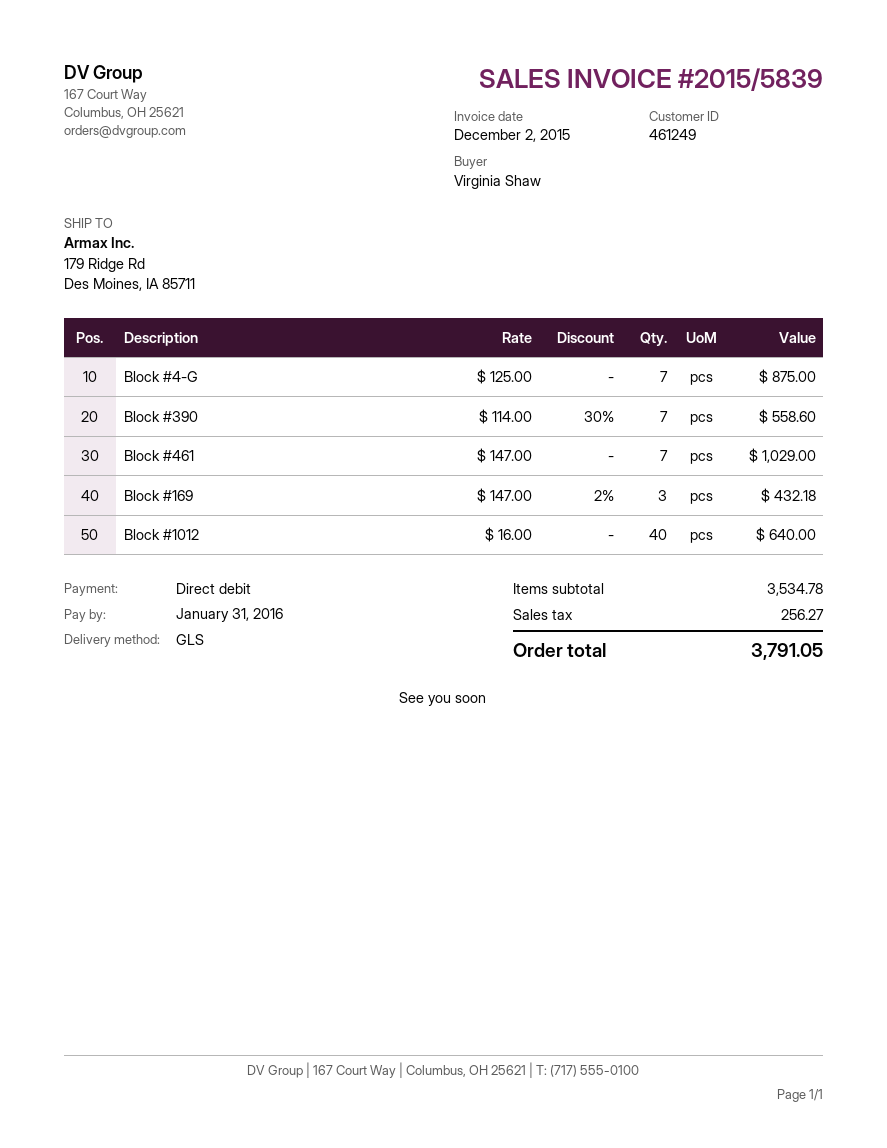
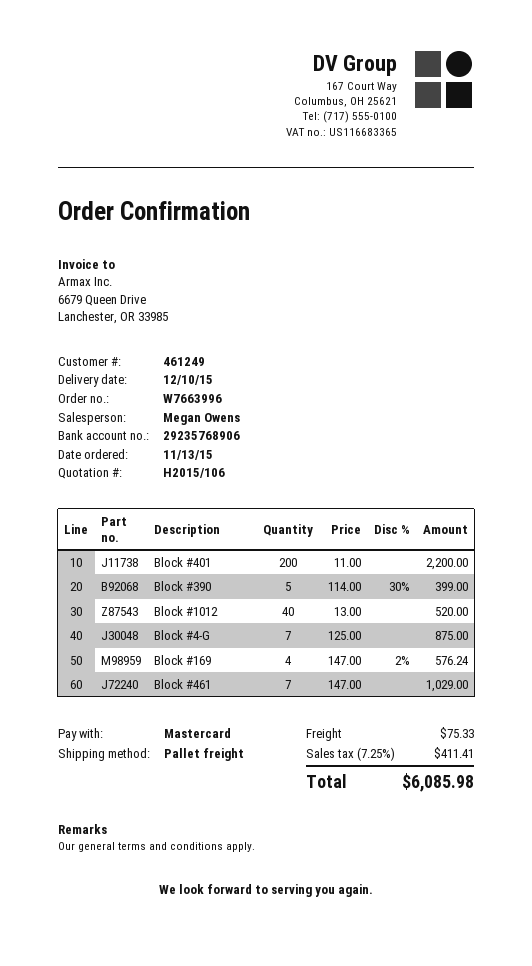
payment method: direct debit -> Mastercard
shipping method: GLS -> pallet freight
Block #390: 7 x 114.00 - 30% = 558.60 -> 5 x 114.00 - 30% = 399.00
Block #169: 3 x 147.00 - 2% = 432.18 -> 4 x 147.00 - 2% = 576.24
Block #1012: 40 x 16.00 = 640.00 -> 40 x 13.00 = 520.00
Block #401: none -> 200 x 11.00 = 2200.00
shipping: none -> 75.33
tax: 256.27 -> 411.41
total: 3791.05 -> 6085.98

